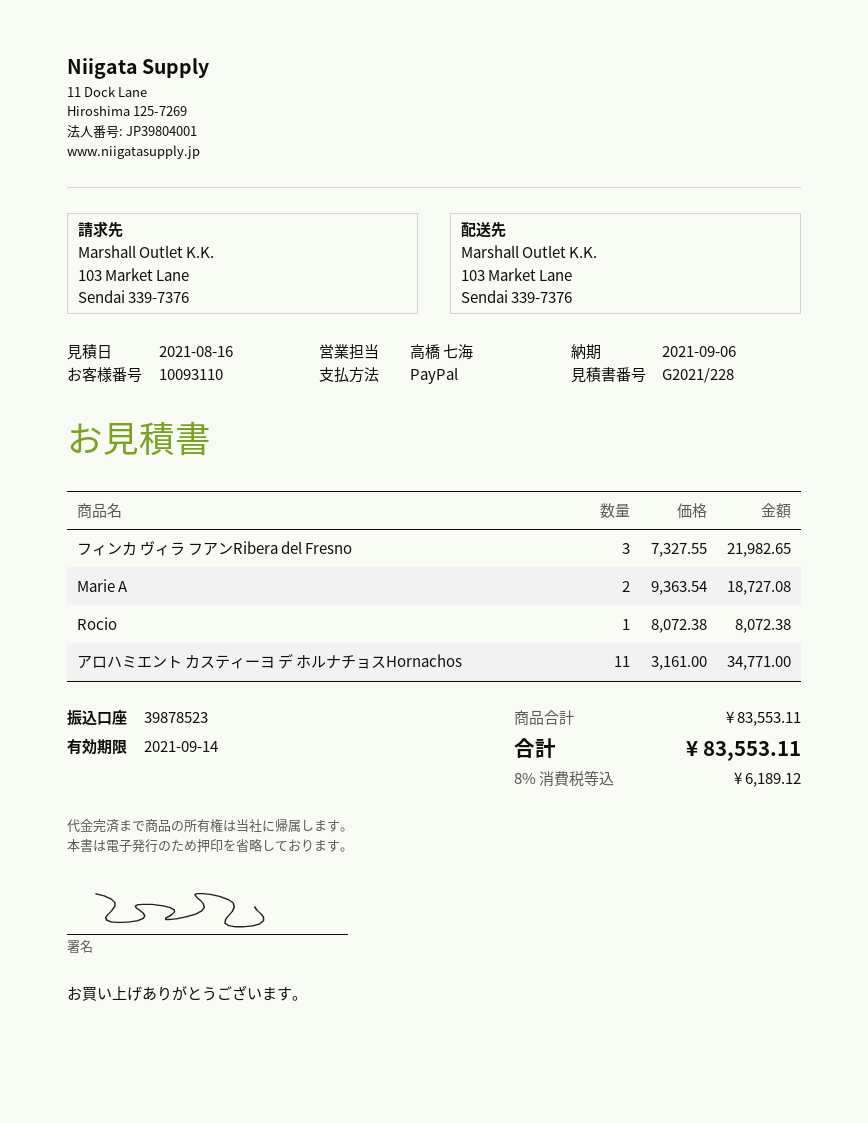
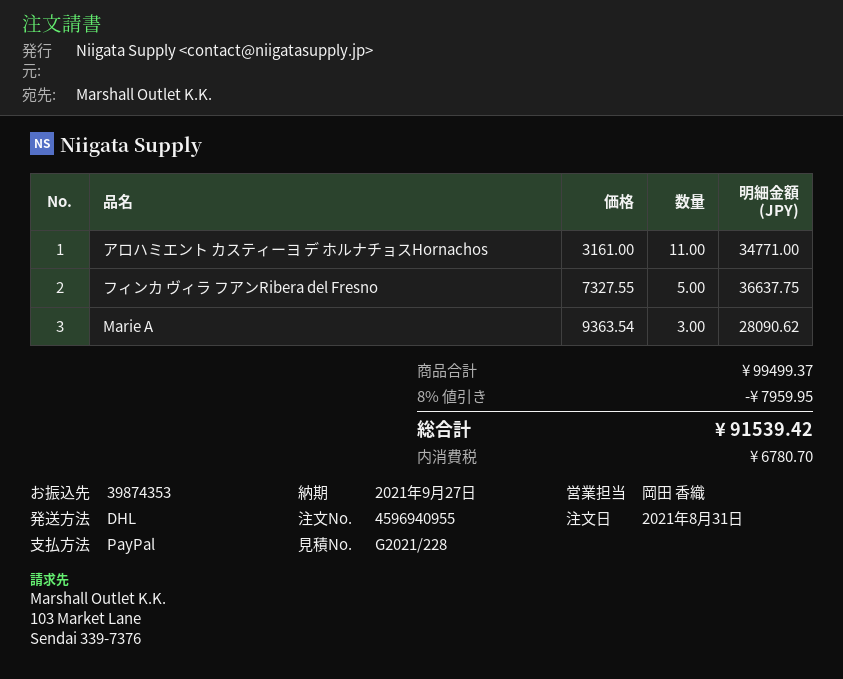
delivery date: 2021-09-06 -> 2021-09-27
sales rep: 高橋 七海 -> 岡田 香織
bank account: 39878523 -> 39874353
フィンカ ヴィラ フアンRibera del Fresno: 3 x 7327.55 = 21982.65 -> 5 x 7327.55 = 36637.75
Marie A: 2 x 9363.54 = 18727.08 -> 3 x 9363.54 = 28090.62
Rocio: 1 x 8072.38 = 8072.38 -> none
subtotal: 83553.11 -> 99499.37
discount: none -> 8% = 7959.95
tax: 6189.12 -> 6780.70
total: 83553.11 -> 91539.42

